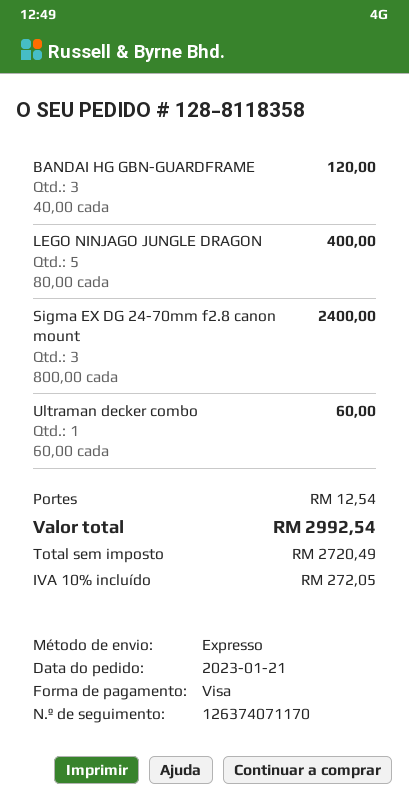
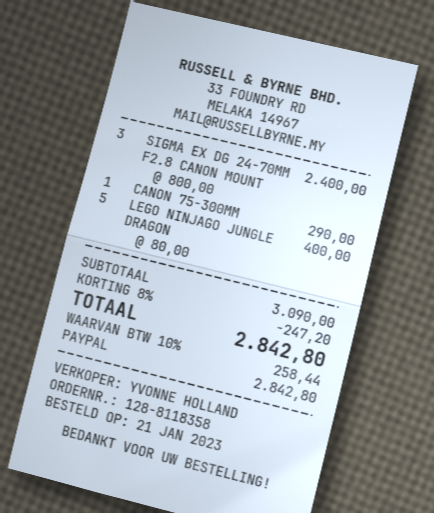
payment method: Visa -> PayPal
BANDAI HG GBN-GUARDFRAME: 3 x 40.00 = 120.00 -> none
Ultraman decker combo: 1 x 60.00 = 60.00 -> none
CANON 75-300MM: none -> 1 x 290.00 = 290.00
discount: none -> 8% = 247.20
shipping: 12.54 -> none
tax: 10% = 272.05 -> 10% = 258.44
total: 2992.54 -> 2842.80

